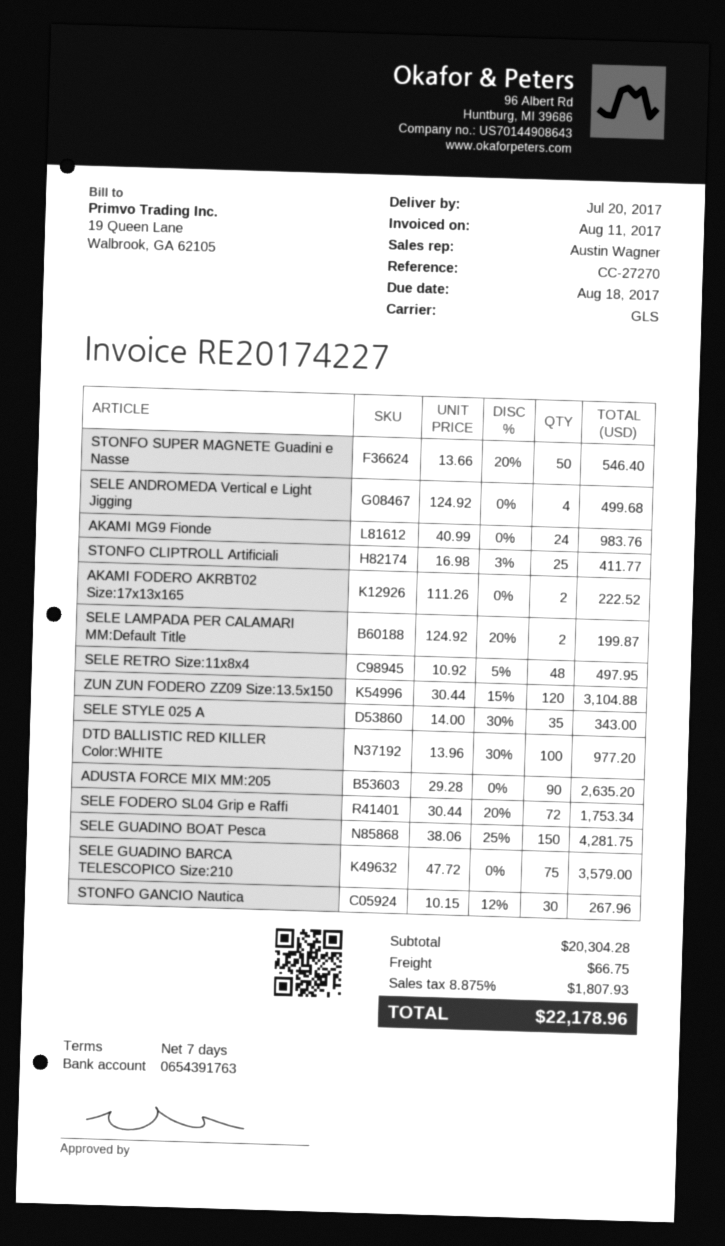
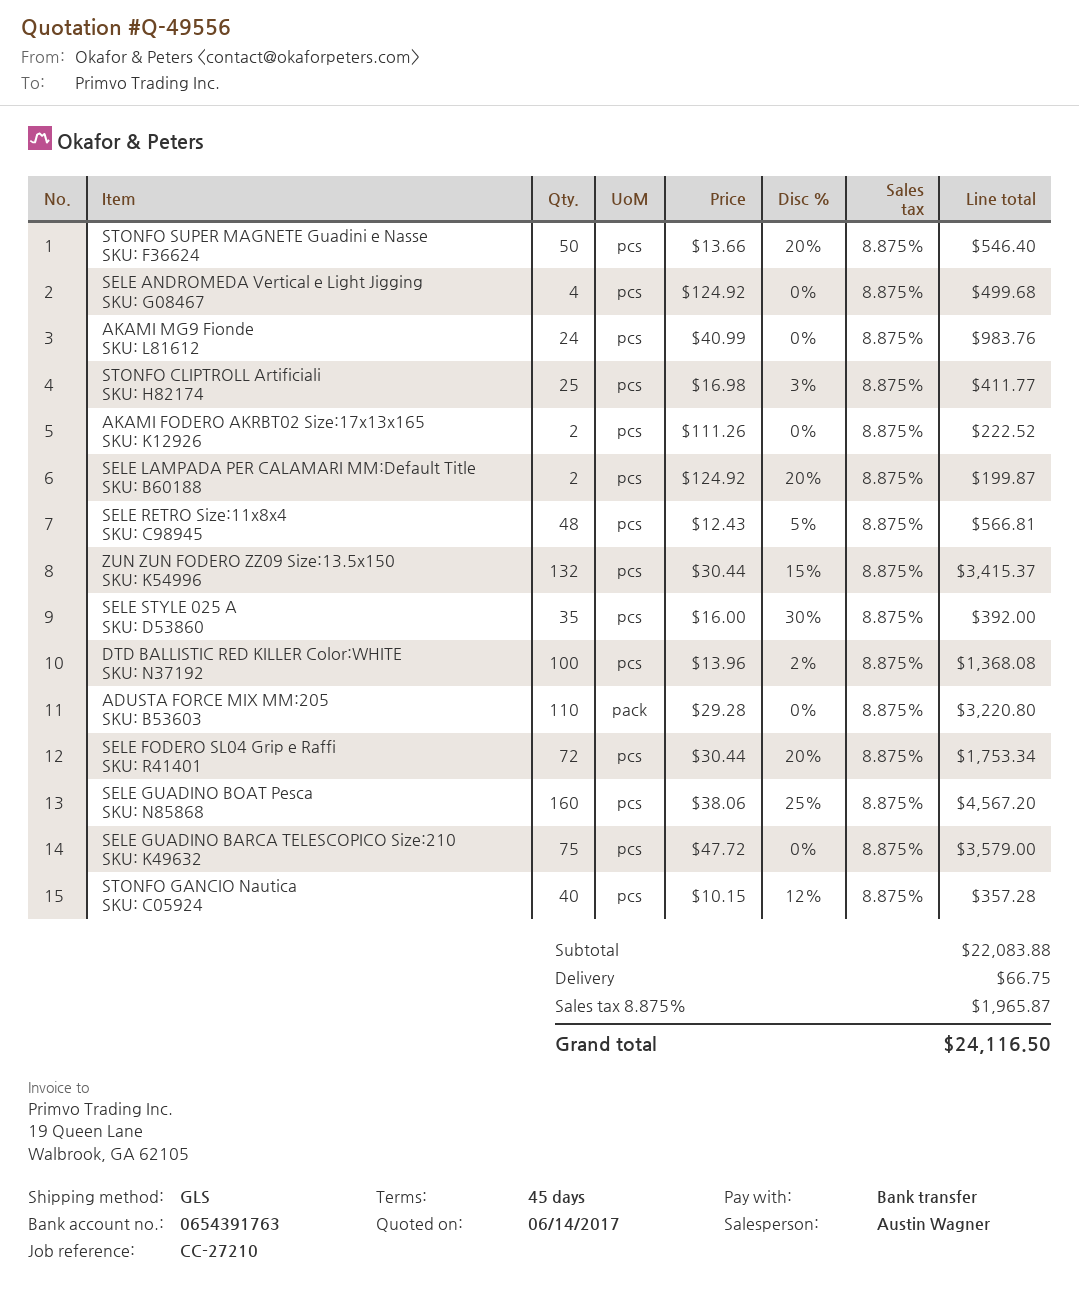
payment terms: 7 days -> 45 days
reference: CC-27270 -> CC-27210
SELE RETRO Size:11x8x4: 48 x 10.92 - 5% = 497.95 -> 48 x 12.43 - 5% = 566.81
ZUN ZUN FODERO ZZ09 Size:13.5x150: 120 x 30.44 - 15% = 3104.88 -> 132 x 30.44 - 15% = 3415.37
SELE STYLE 025 A: 35 x 14.00 - 30% = 343.00 -> 35 x 16.00 - 30% = 392.00
DTD BALLISTIC RED KILLER Color:WHITE: 100 x 13.96 - 30% = 977.20 -> 100 x 13.96 - 2% = 1368.08
ADUSTA FORCE MIX MM:205: 90 x 29.28 = 2635.20 -> 110 x 29.28 = 3220.80
SELE GUADINO BOAT Pesca: 150 x 38.06 - 25% = 4281.75 -> 160 x 38.06 - 25% = 4567.20
STONFO GANCIO Nautica: 30 x 10.15 - 12% = 267.96 -> 40 x 10.15 - 12% = 357.28
subtotal: 20304.28 -> 22083.88
tax: 8.875% = 1807.93 -> 8.875% = 1965.87
total: 22178.96 -> 24116.50

